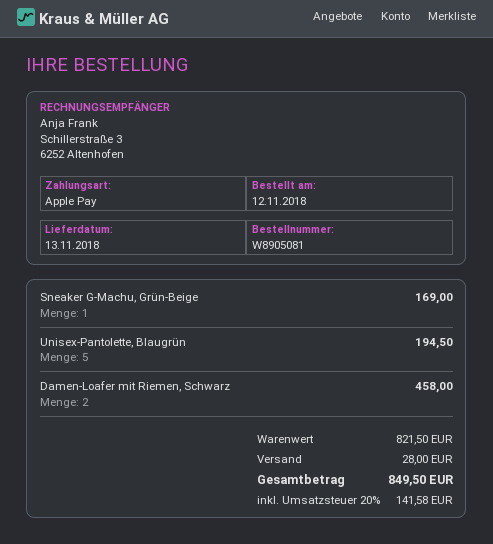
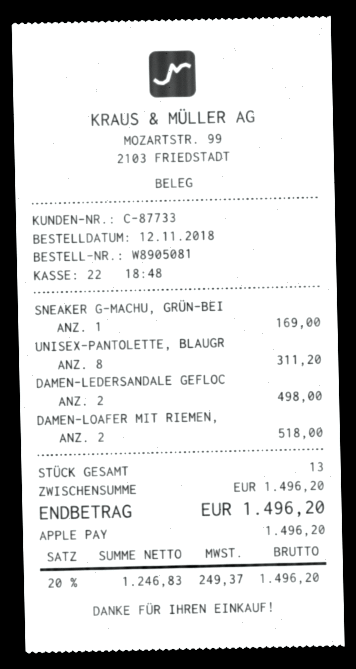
Unisex-Pantolette, Blaugrün: 5 for 194.50 -> 8 for 311.20
Damen-Loafer mit Riemen, Schwarz: 2 for 458.00 -> 2 for 518.00
DAMEN-LEDERSANDALE GEFLOC: none -> 2 for 498.00
subtotal: 821.50 -> 1496.20
shipping: 28.00 -> none
tax: 20% = 141.58 -> 20% = 249.37
total: 849.50 -> 1496.20

